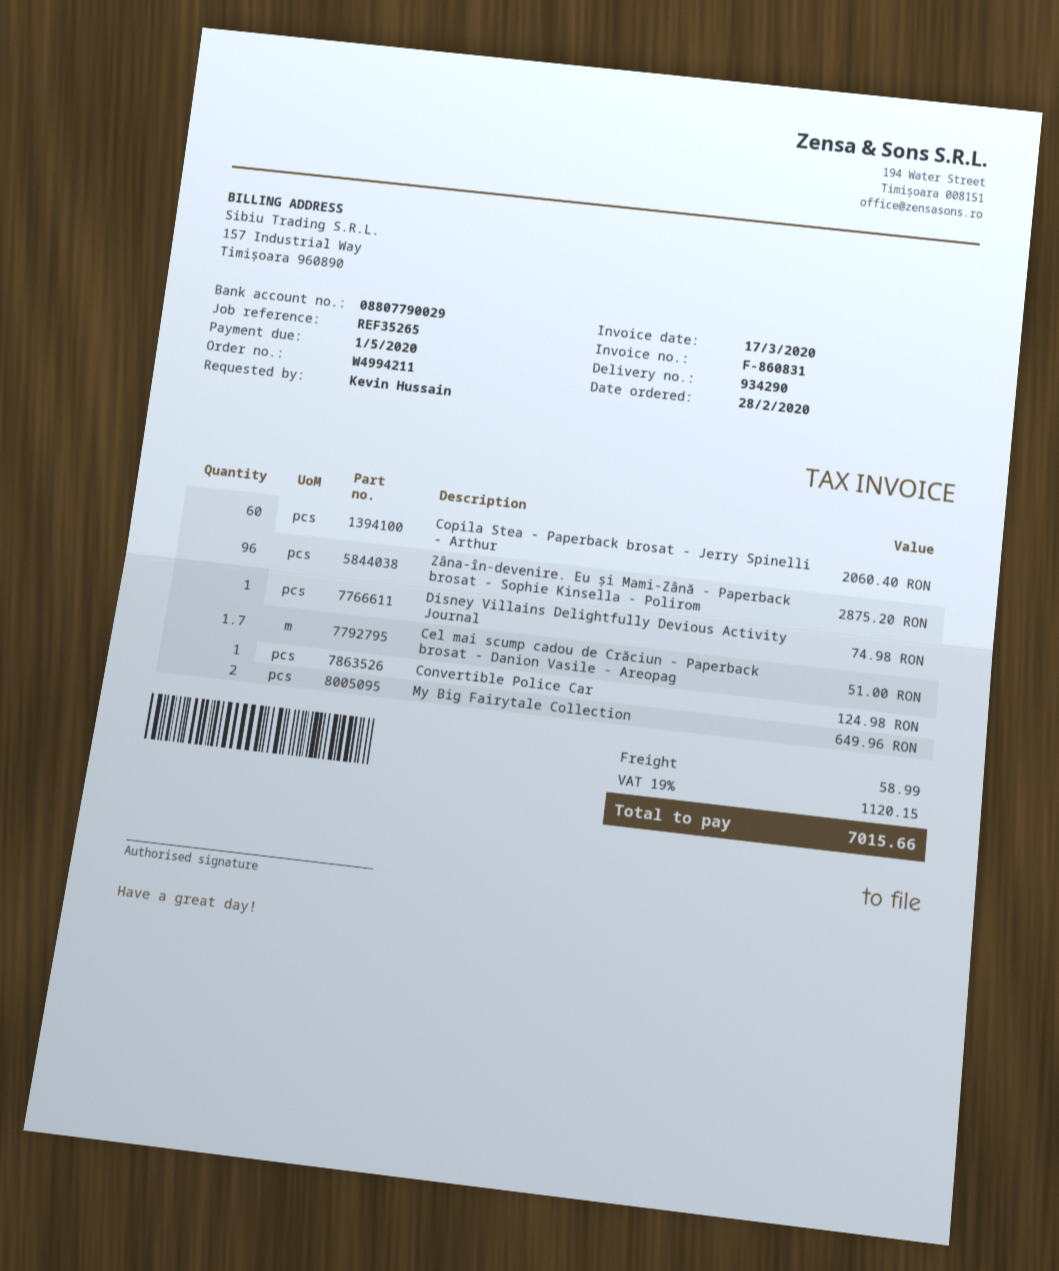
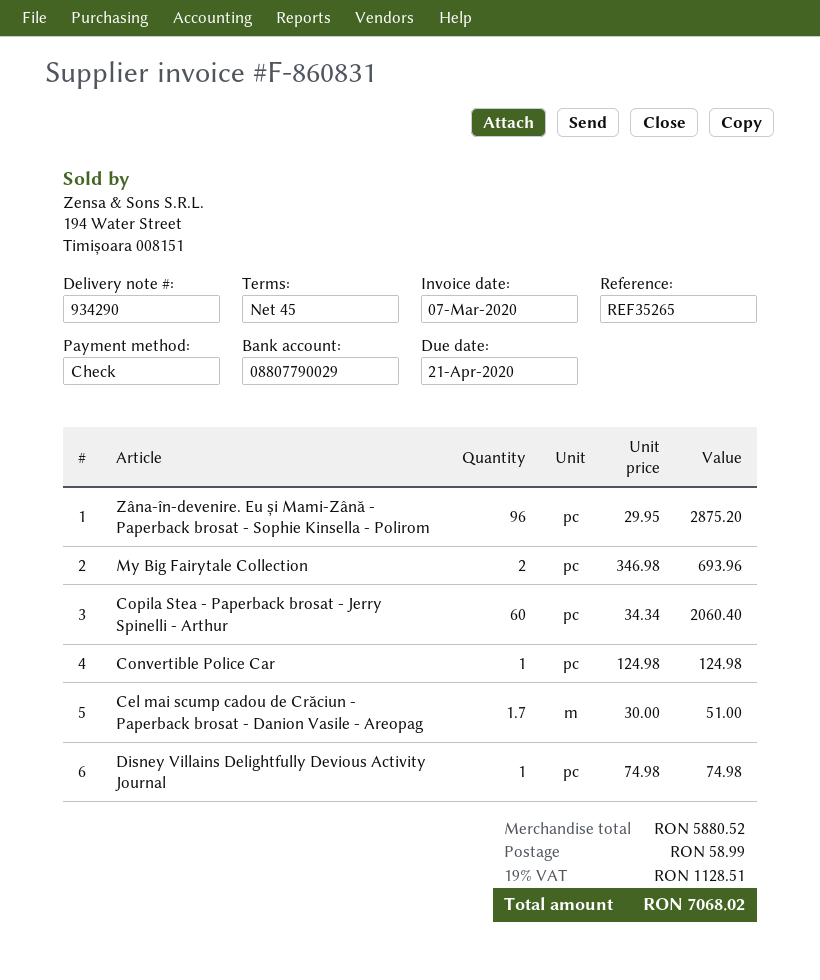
invoice date: 2020-03-17 -> 2020-03-07
due date: 2020-05-01 -> 2020-04-21
My Big Fairytale Collection: 2 for 649.96 -> 2 for 693.96
tax: 19% = 1120.15 -> 19% = 1128.51
total: 7015.66 -> 7068.02

